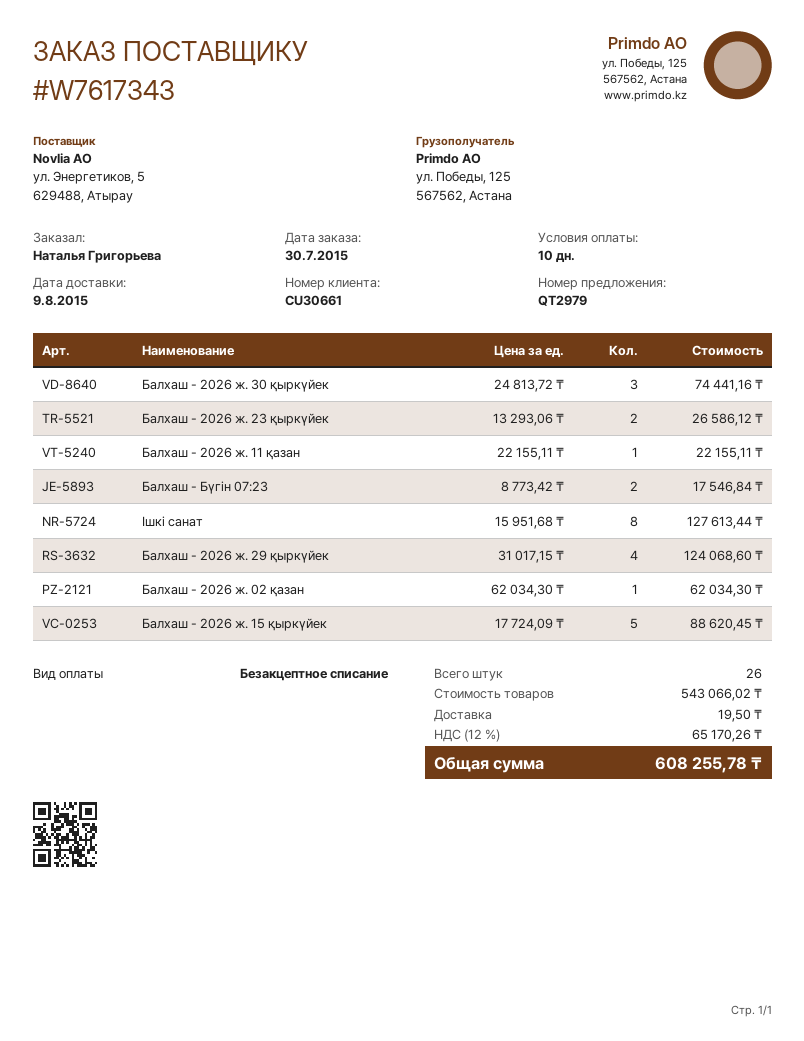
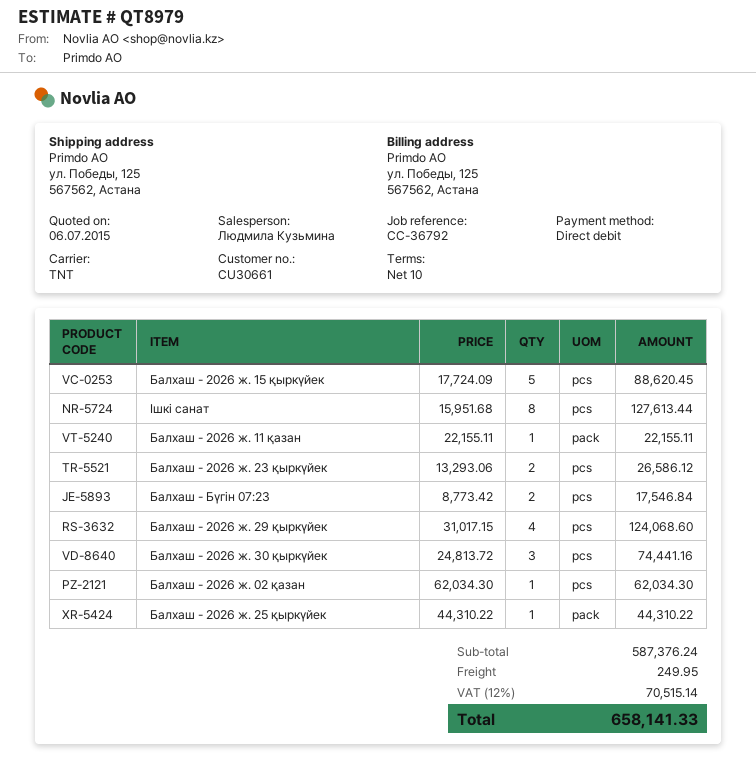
quote number: QT2979 -> QT8979
Балхаш - 2026 ж. 25 қыркүйек: none -> 1 x 44310.22 = 44310.22
subtotal: 543066.02 -> 587376.24
shipping: 19.50 -> 249.95
tax: 12% = 65170.26 -> 12% = 70515.14
total: 608255.78 -> 658141.33

